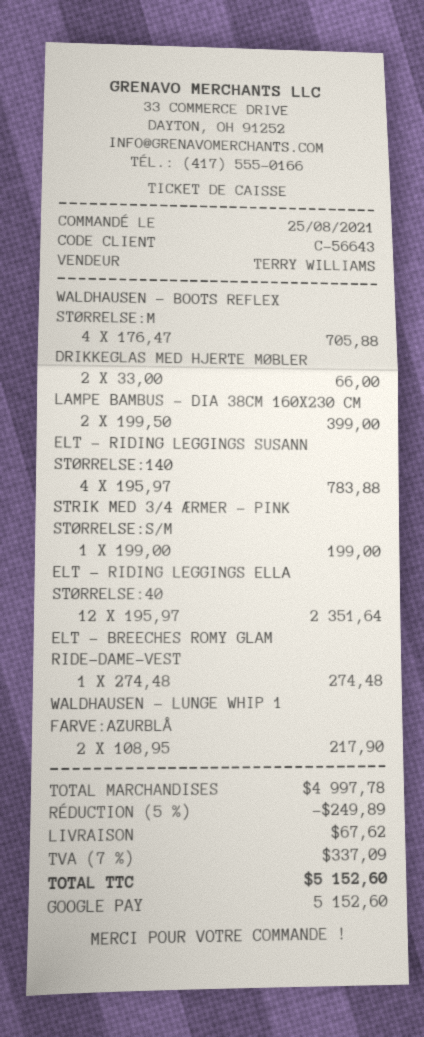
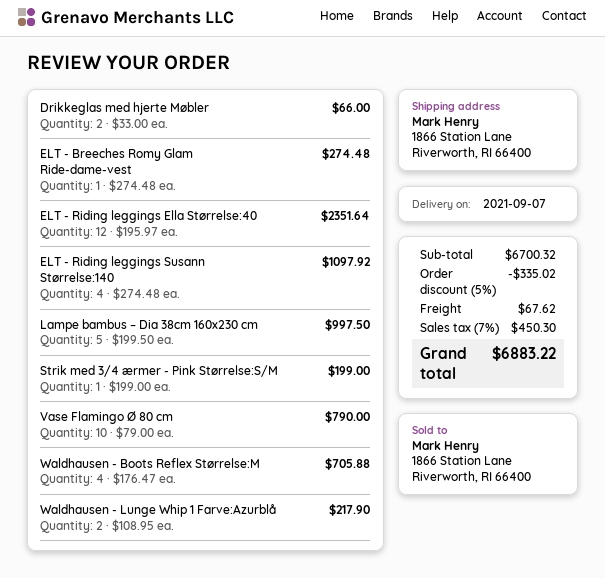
LAMPE BAMBUS – DIA 38CM 160X230 CM: 2 x 199.50 = 399.00 -> 5 x 199.50 = 997.50
ELT - RIDING LEGGINGS SUSANN STØRRELSE:140: 4 x 195.97 = 783.88 -> 4 x 274.48 = 1097.92
Vase Flamingo Ø 80 cm: none -> 10 x 79.00 = 790.00
subtotal: 4997.78 -> 6700.32
discount: 5% = 249.89 -> 5% = 335.02
tax: 7% = 337.09 -> 7% = 450.30
total: 5152.60 -> 6883.22

